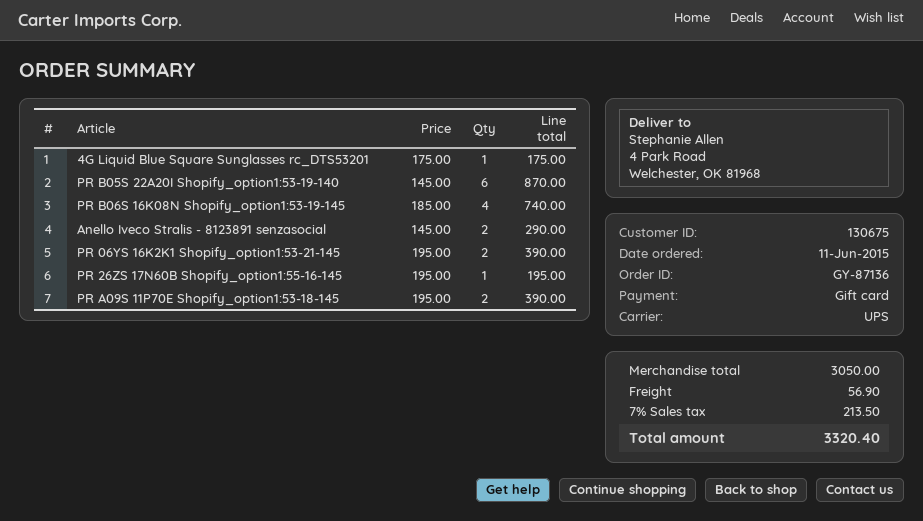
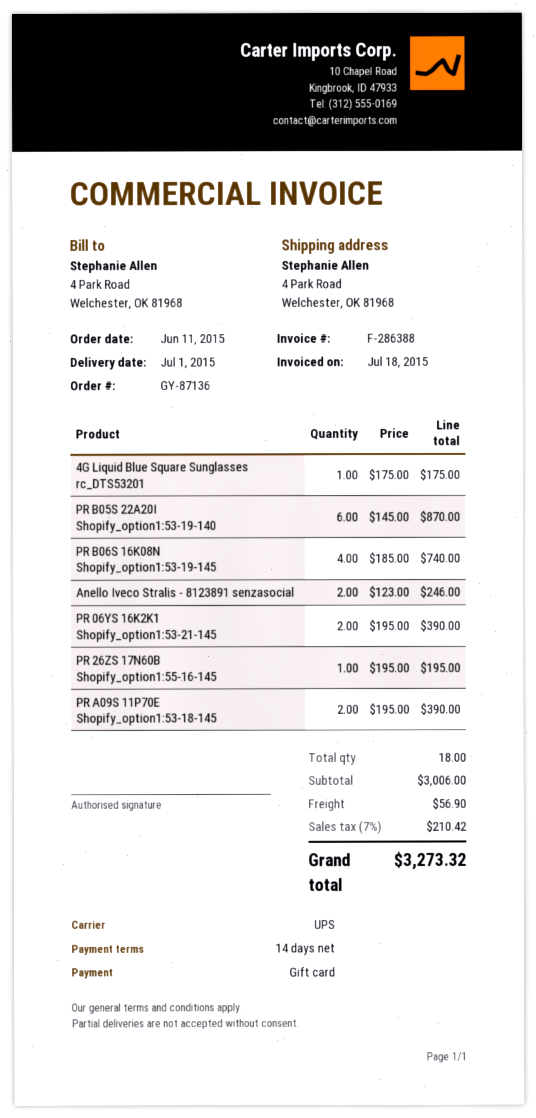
Anello Iveco Stralis - 8123891 senzasocial: 2 x 145.00 = 290.00 -> 2 x 123.00 = 246.00
subtotal: 3050.00 -> 3006.00
tax: 7% = 213.50 -> 7% = 210.42
total: 3320.40 -> 3273.32

